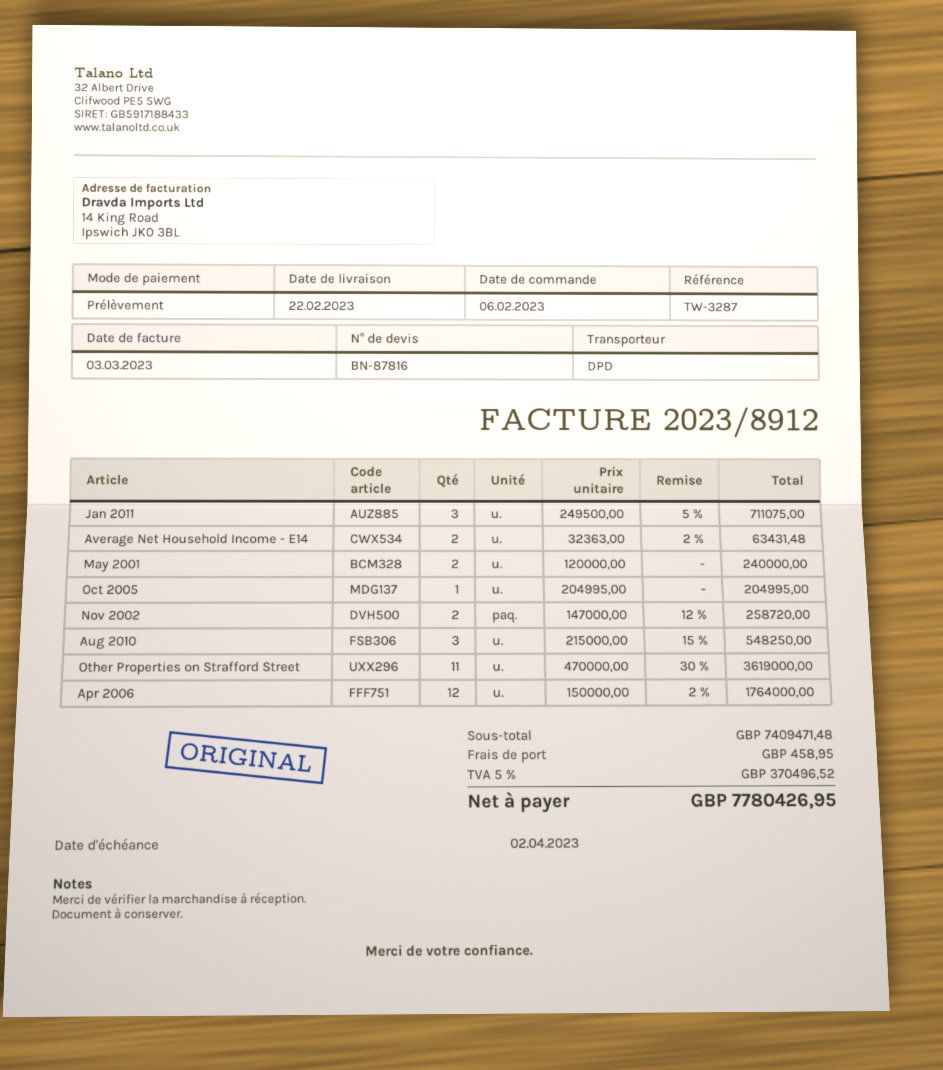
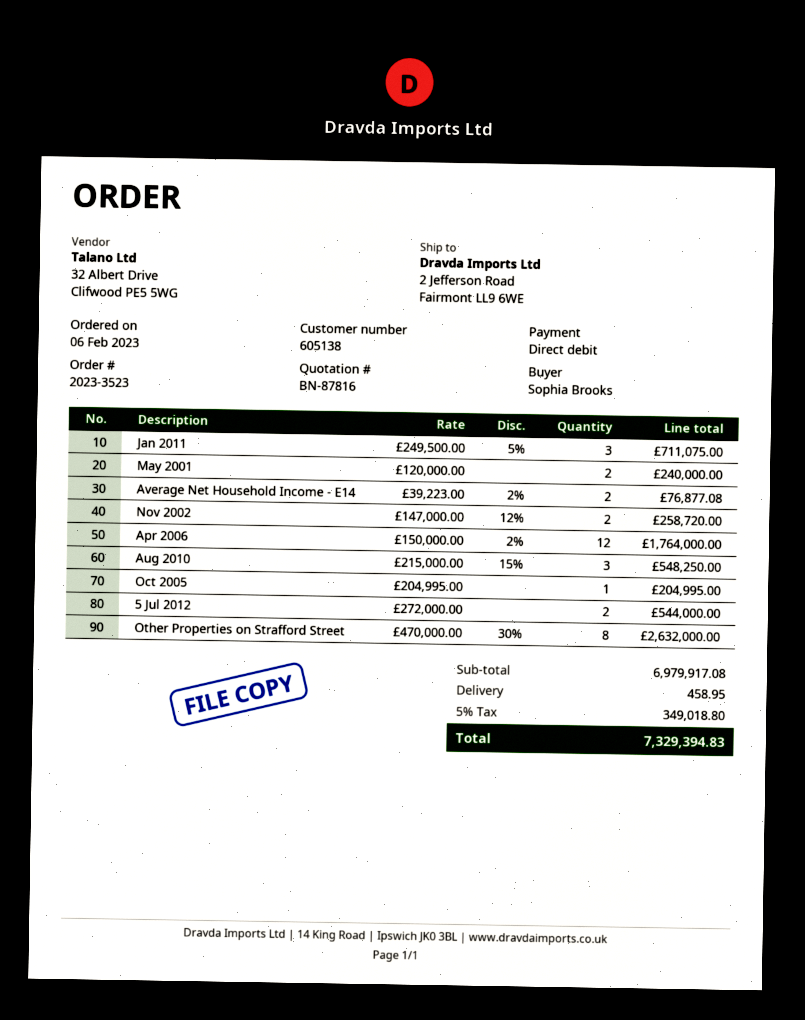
Average Net Household Income - E14: 2 x 32363.00 - 2% = 63431.48 -> 2 x 39223.00 - 2% = 76877.08
Other Properties on Strafford Street: 11 x 470000.00 - 30% = 3619000.00 -> 8 x 470000.00 - 30% = 2632000.00
5 Jul 2012: none -> 2 x 272000.00 = 544000.00
subtotal: 7409471.48 -> 6979917.08
tax: 5% = 370496.52 -> 5% = 349018.80
total: 7780426.95 -> 7329394.83

